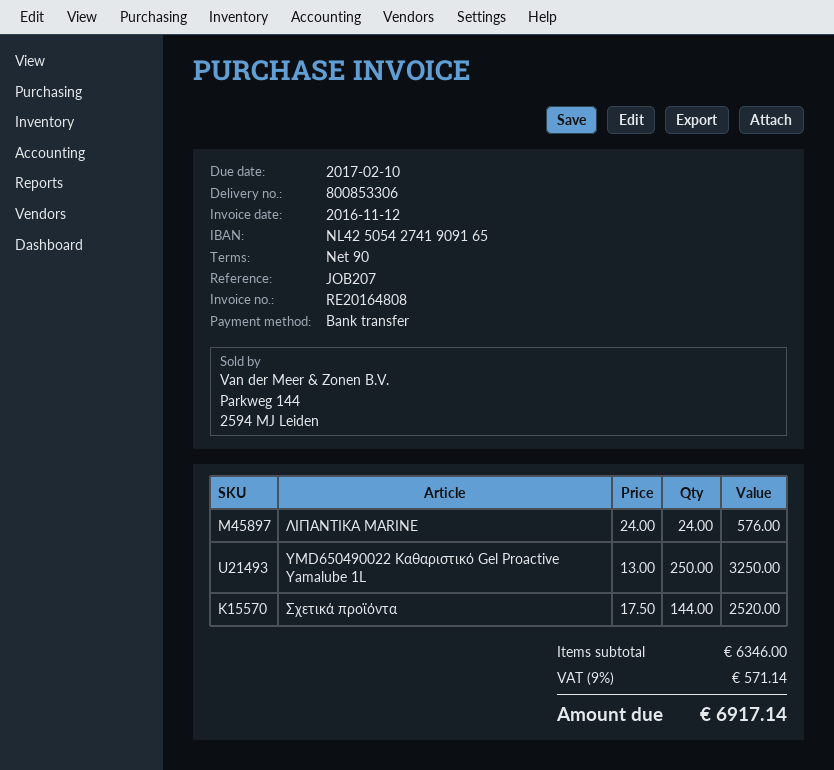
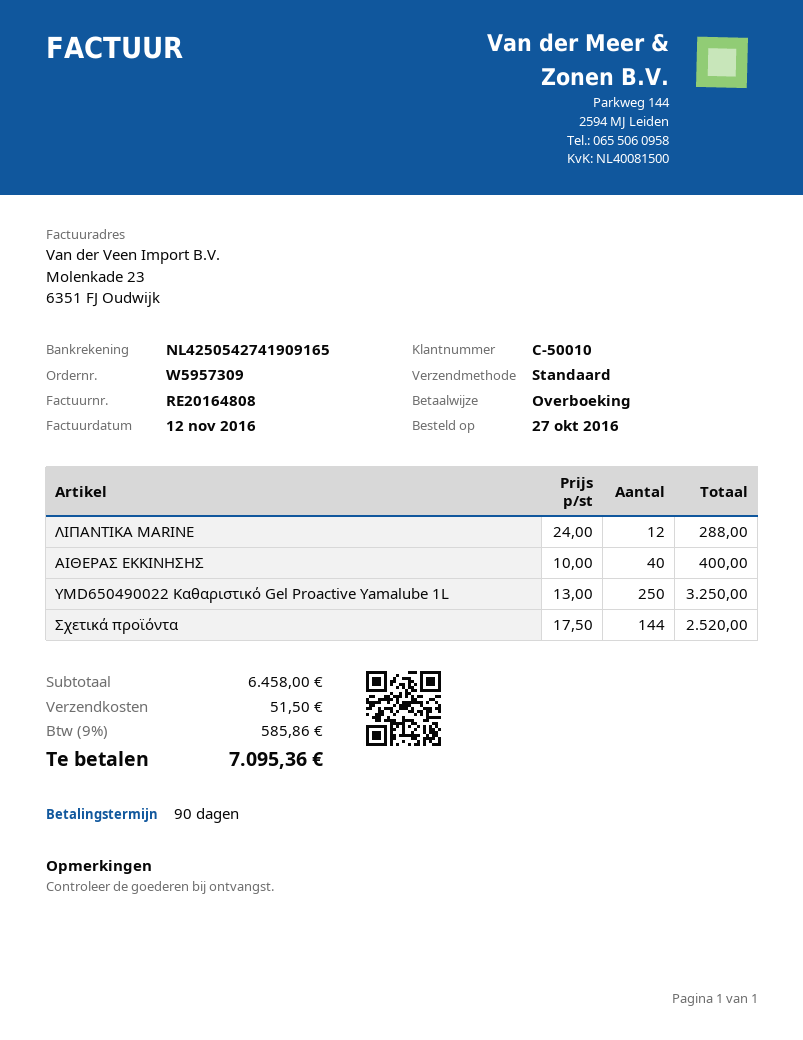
ΛΙΠΑΝΤΙΚΑ MARINE: 24 x 24.00 = 576.00 -> 12 x 24.00 = 288.00
ΑΙΘΕΡΑΣ ΕΚΚΙΝΗΣΗΣ: none -> 40 x 10.00 = 400.00
subtotal: 6346.00 -> 6458.00
shipping: none -> 51.50
tax: 9% = 571.14 -> 9% = 585.86
total: 6917.14 -> 7095.36

